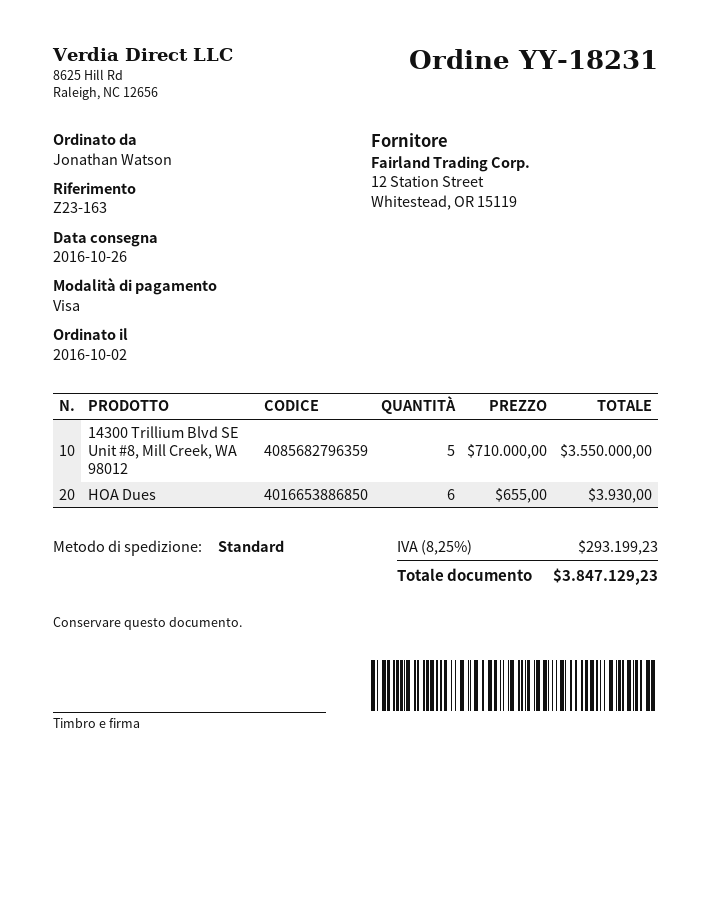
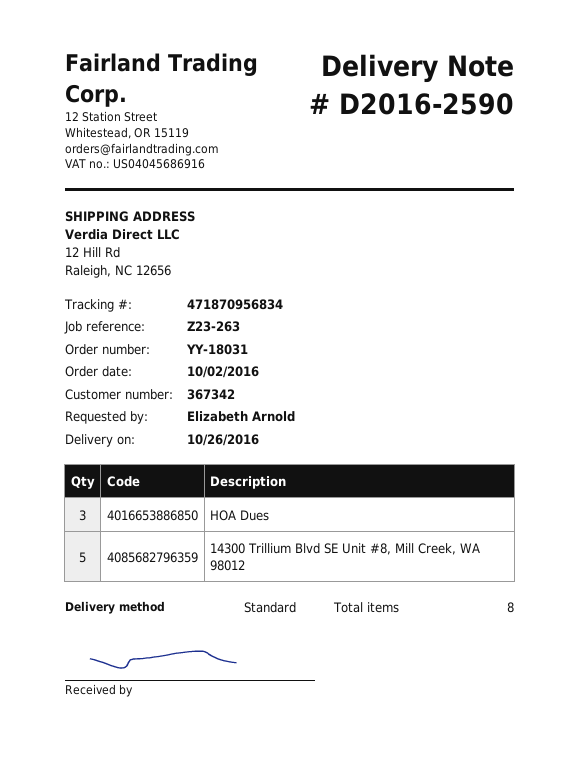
order number: YY-18231 -> YY-18031
reference: Z23-163 -> Z23-263
ordered by: Jonathan Watson -> Elizabeth Arnold
HOA Dues: 6 -> 3

